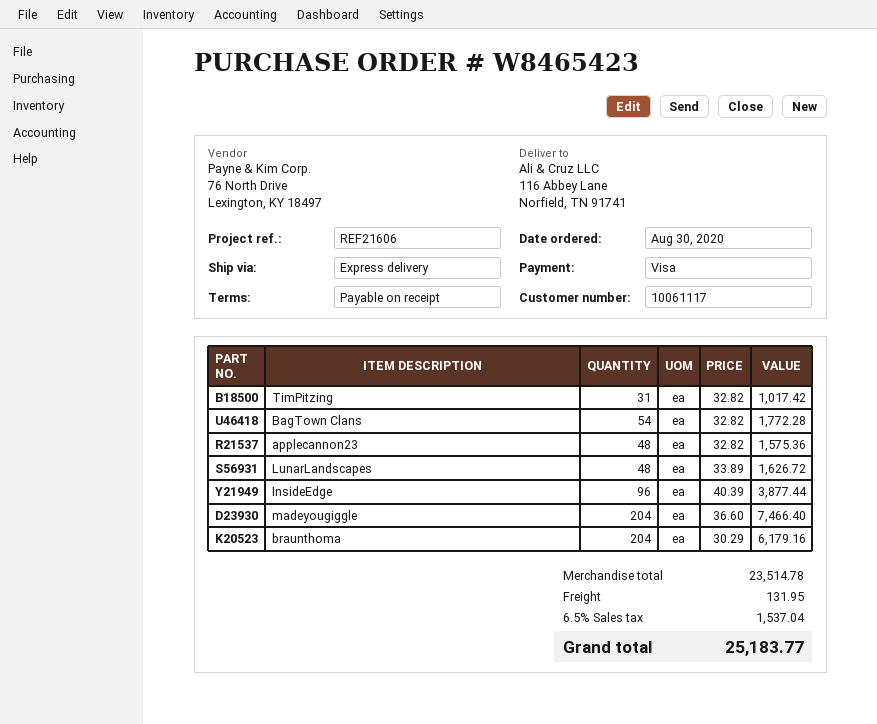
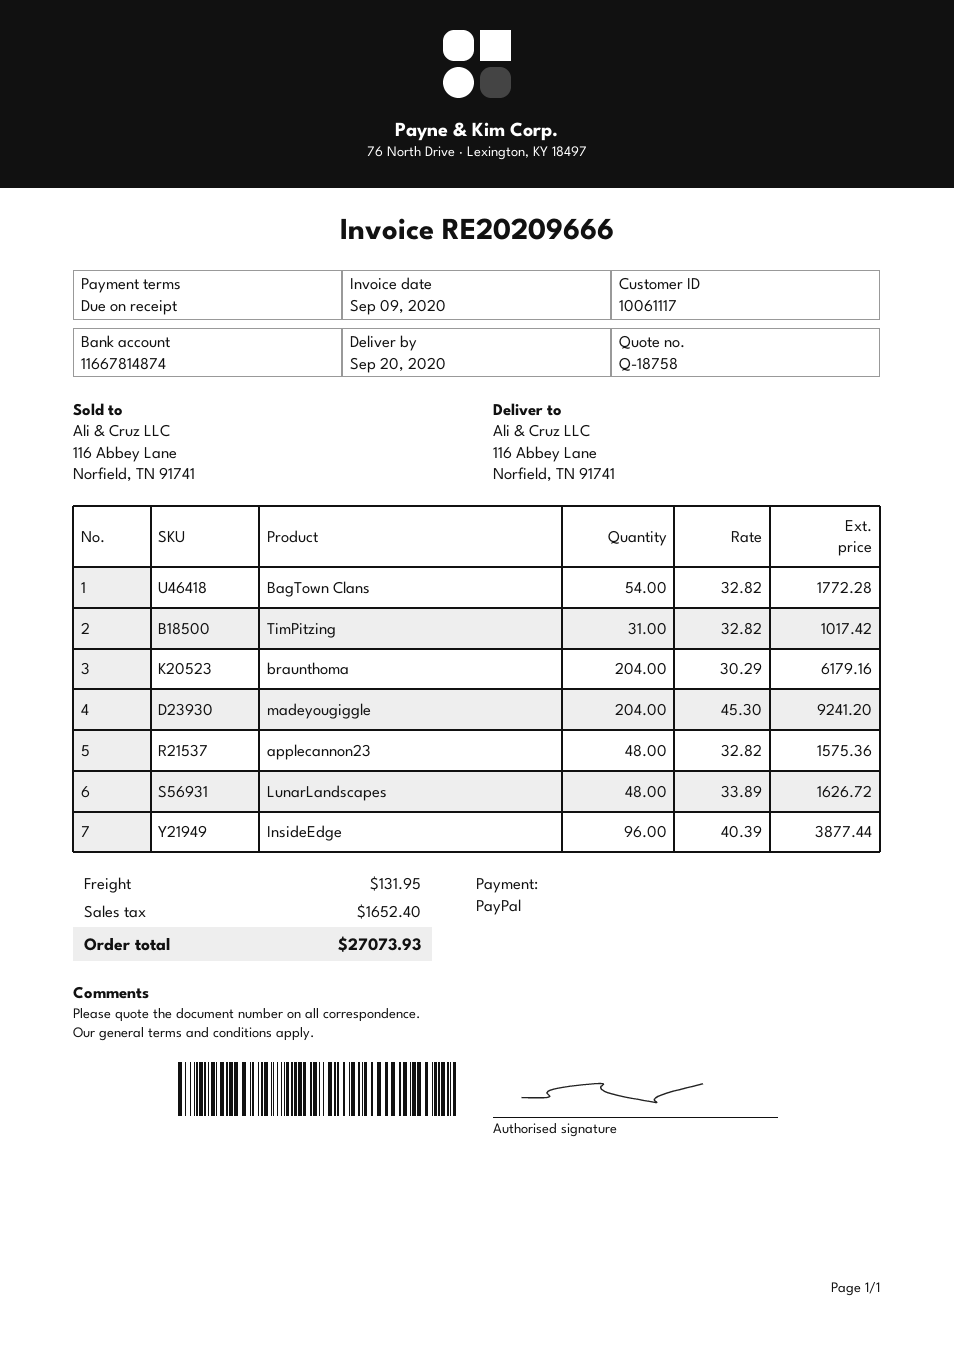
payment method: Visa -> PayPal
madeyougiggle: 204 x 36.60 = 7466.40 -> 204 x 45.30 = 9241.20
tax: 1537.04 -> 1652.40
total: 25183.77 -> 27073.93

